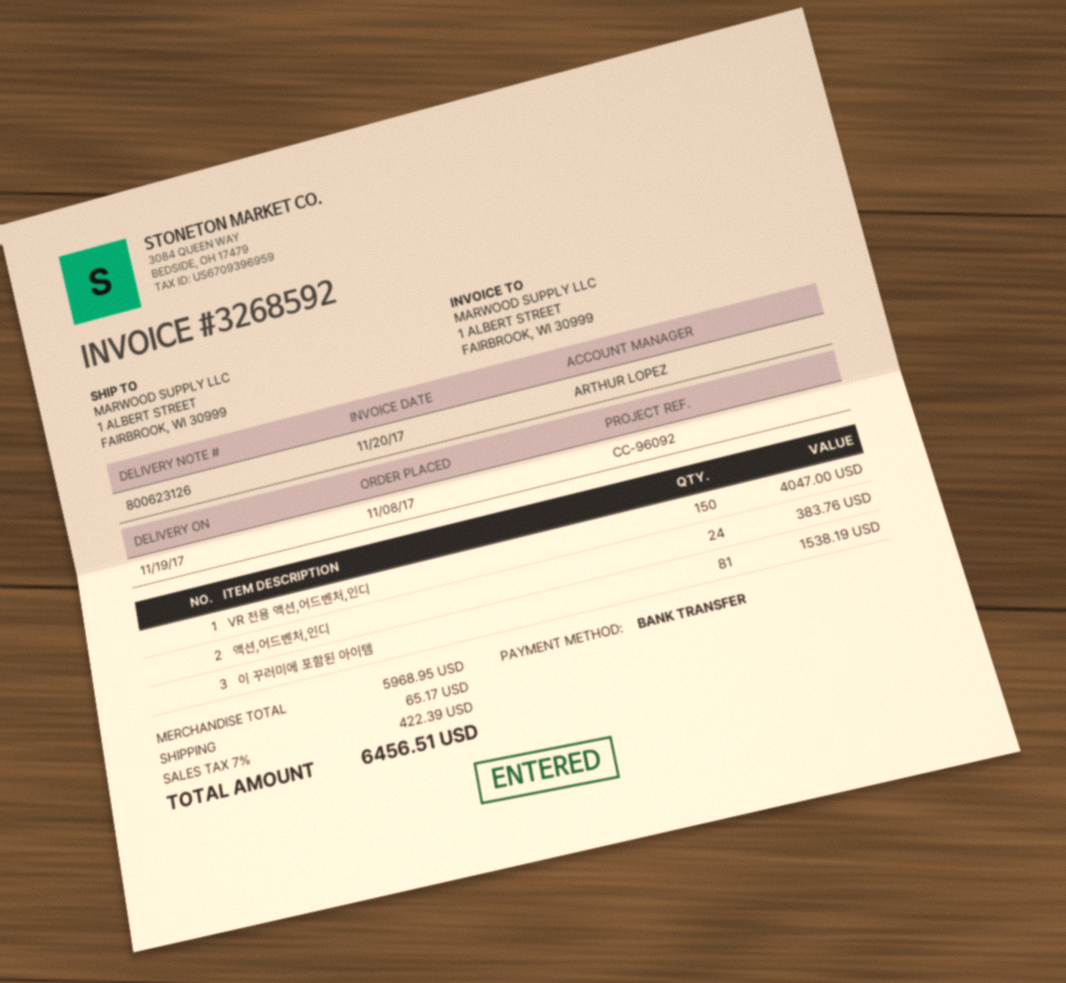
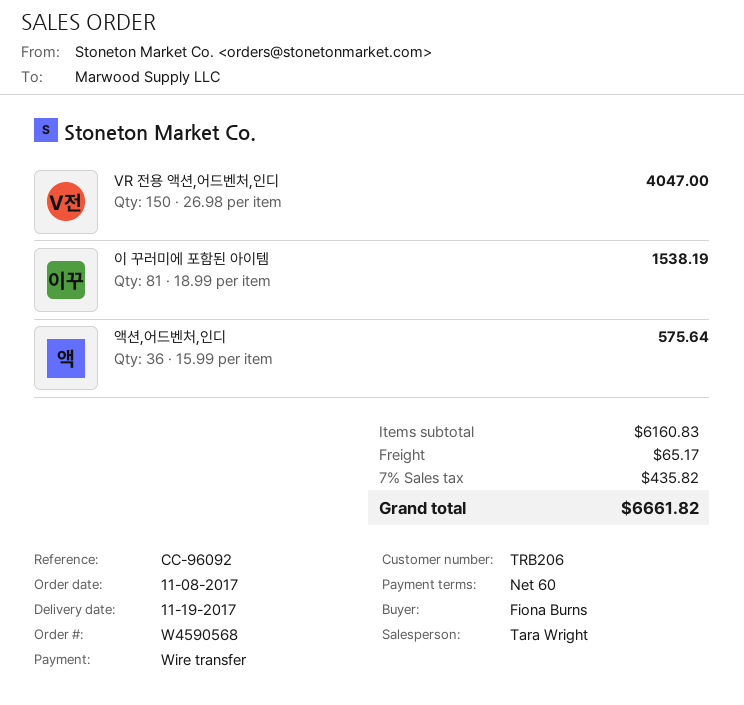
sales rep: ARTHUR LOPEZ -> Tara Wright
액션,어드벤처,인디: 24 for 383.76 -> 36 for 575.64
subtotal: 5968.95 -> 6160.83
tax: 7% = 422.39 -> 7% = 435.82
total: 6456.51 -> 6661.82

